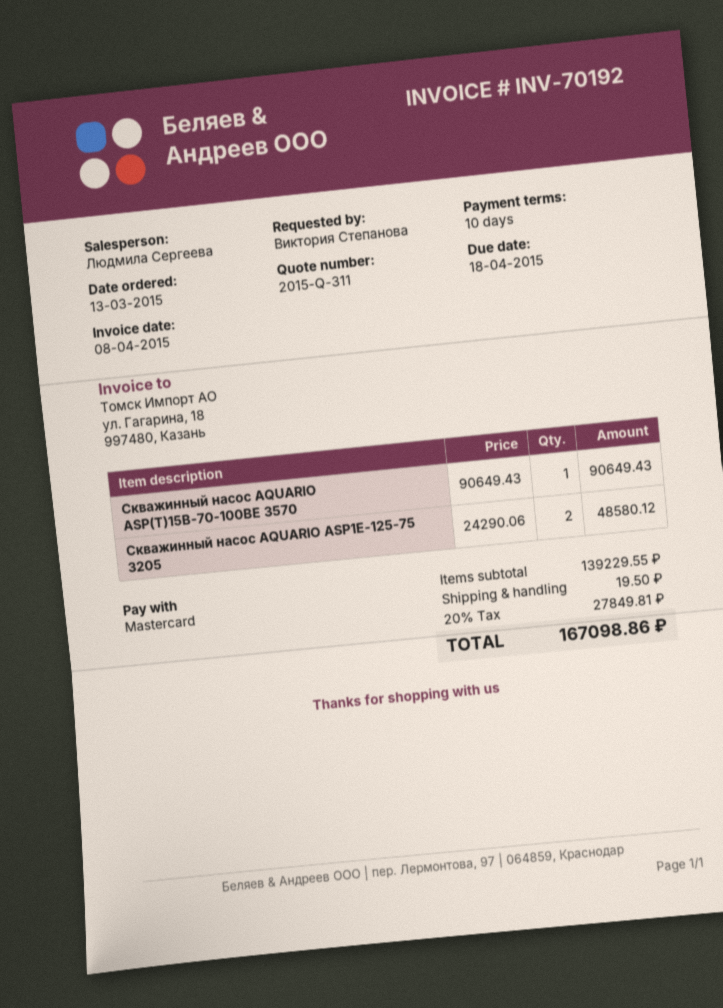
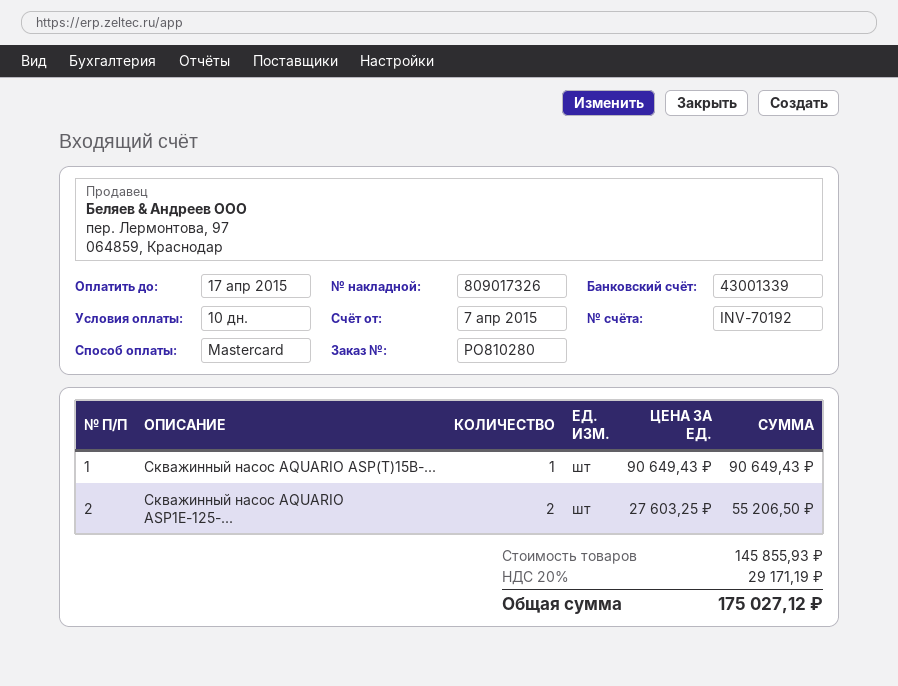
invoice date: 2015-04-08 -> 2015-04-07
due date: 2015-04-18 -> 2015-04-17
Скважинный насос AQUARIO ASP1E-125-75 3205: 2 x 24290.06 = 48580.12 -> 2 x 27603.25 = 55206.50
subtotal: 139229.55 -> 145855.93
shipping: 19.50 -> none
tax: 20% = 27849.81 -> 20% = 29171.19
total: 167098.86 -> 175027.12

